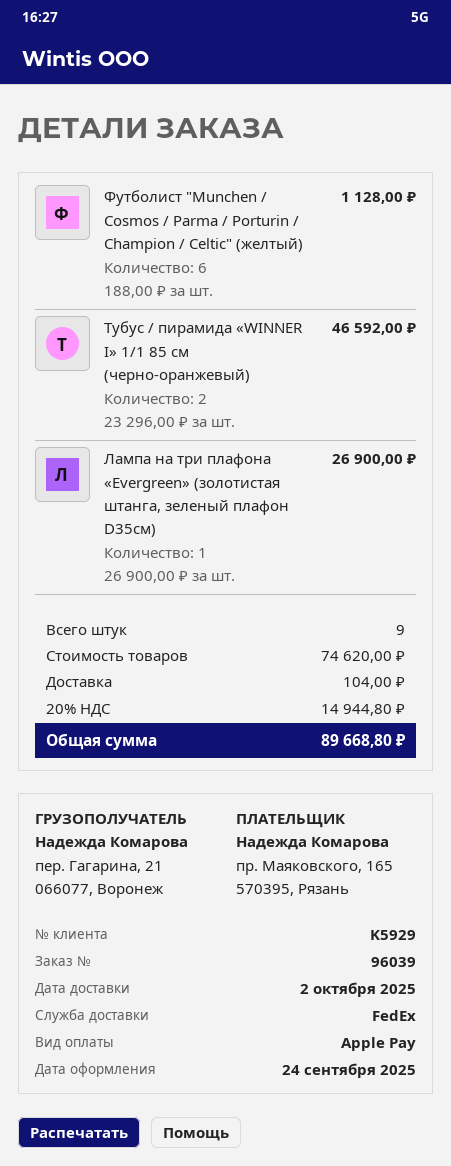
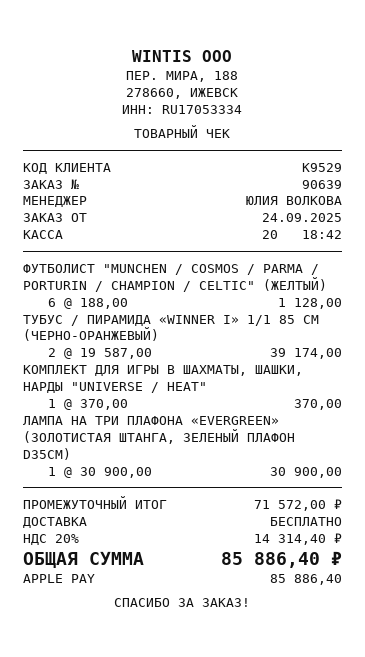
order number: 96039 -> 90639
customer number: K5929 -> K9529
Тубус / пирамида «WINNER I» 1/1 85 см (черно-оранжевый): 2 x 23296.00 = 46592.00 -> 2 x 19587.00 = 39174.00
Лампа на три плафона «Evergreen» (золотистая штанга, зеленый плафон D35см): 1 x 26900.00 = 26900.00 -> 1 x 30900.00 = 30900.00
КОМПЛЕКТ ДЛЯ ИГРЫ В ШАХМАТЫ, ШАШКИ, НАРДЫ "UNIVERSE / HEAT": none -> 1 x 370.00 = 370.00
subtotal: 74620.00 -> 71572.00
shipping: 104.00 -> 0.00
tax: 20% = 14944.80 -> 20% = 14314.40
total: 89668.80 -> 85886.40

